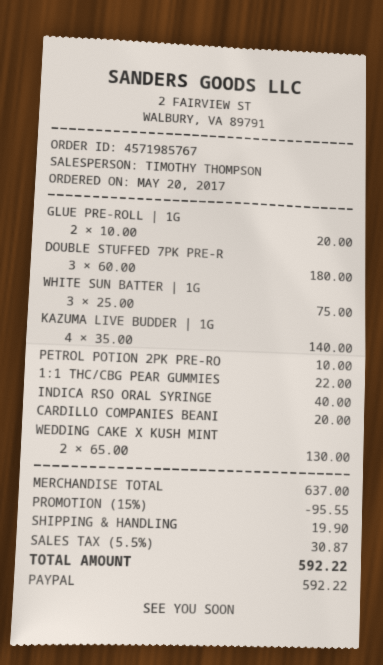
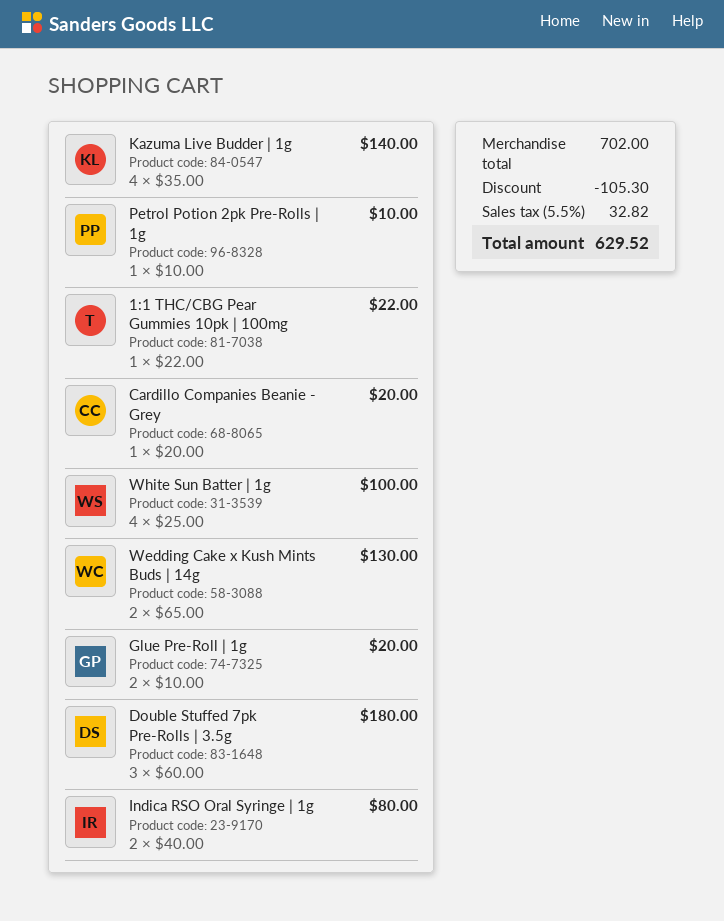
WHITE SUN BATTER | 1G: 3 x 25.00 = 75.00 -> 4 x 25.00 = 100.00
INDICA RSO ORAL SYRINGE: 1 x 40.00 = 40.00 -> 2 x 40.00 = 80.00
subtotal: 637.00 -> 702.00
discount: 95.55 -> 105.30
shipping: 19.90 -> none
tax: 5.5% = 30.87 -> 5.5% = 32.82
total: 592.22 -> 629.52

